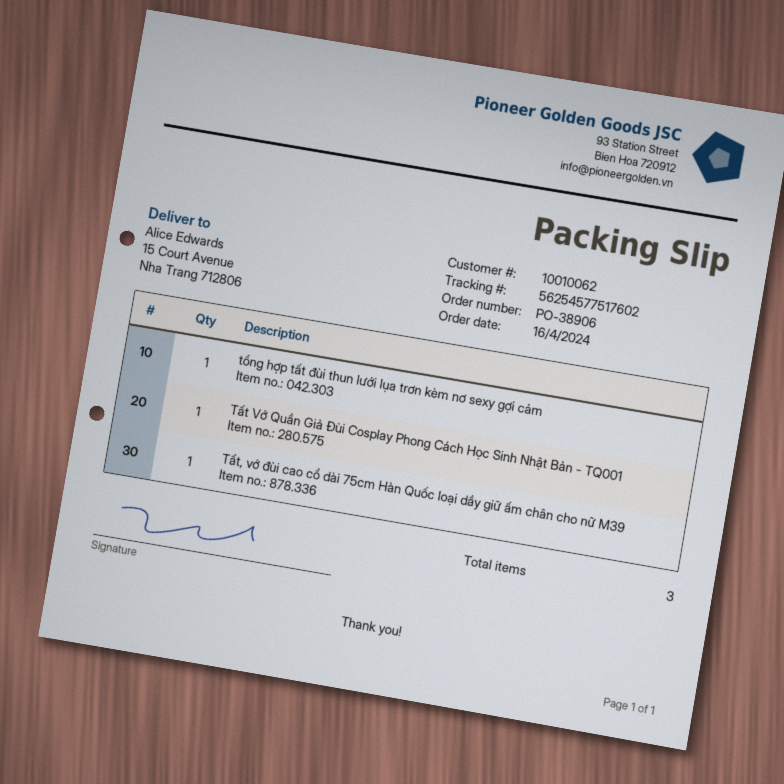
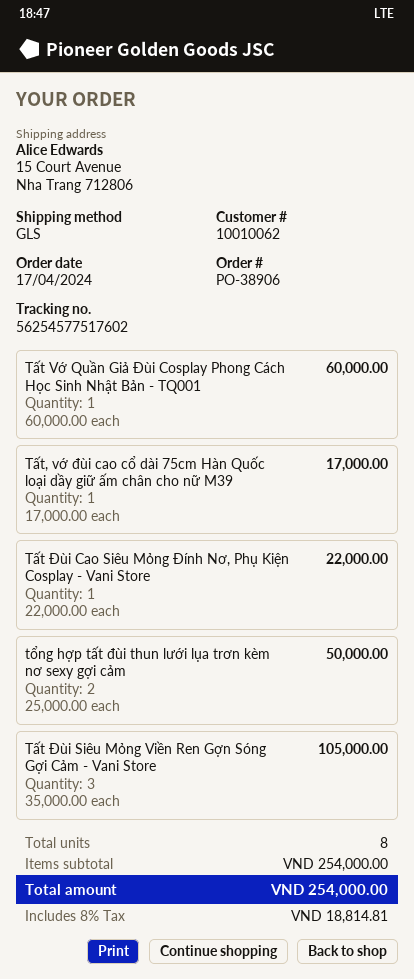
order date: 2024-04-16 -> 2024-04-17
tổng hợp tất đùi thun lưới lụa trơn kèm nơ sexy gợi cảm: 1 -> 2
Tất Đùi Cao Siêu Mỏng Đính Nơ, Phụ Kiện Cosplay - Vani Store: none -> 1
Tất Đùi Siêu Mỏng Viền Ren Gợn Sóng Gợi Cảm - Vani Store: none -> 3
total quantity: 3 -> 8

